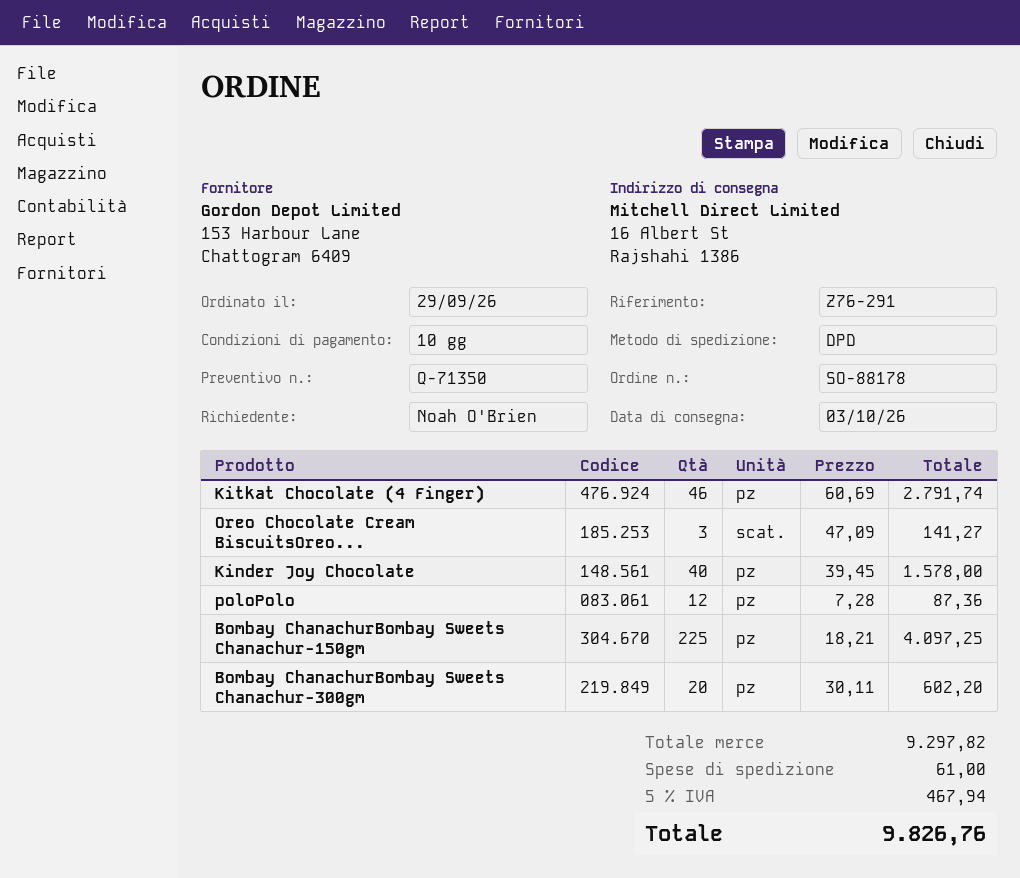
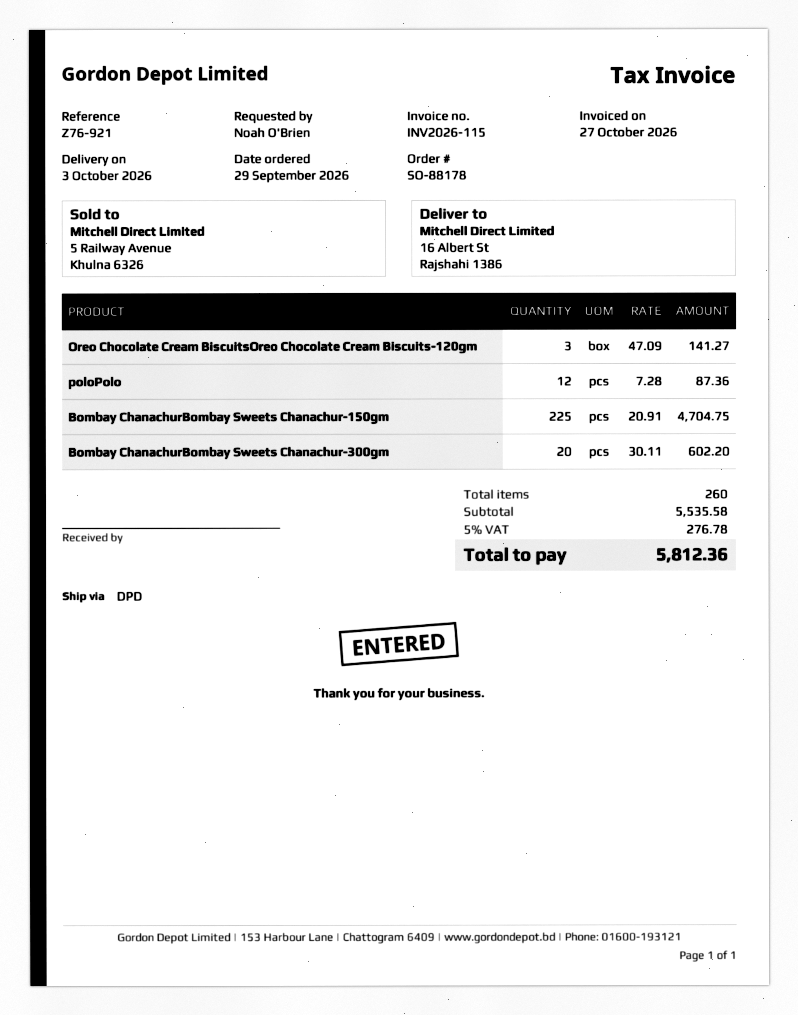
reference: Z76-291 -> Z76-921
Kitkat Chocolate (4 Finger): 46 x 60.69 = 2791.74 -> none
Kinder Joy Chocolate: 40 x 39.45 = 1578.00 -> none
Bombay ChanachurBombay Sweets Chanachur-150gm: 225 x 18.21 = 4097.25 -> 225 x 20.91 = 4704.75
subtotal: 9297.82 -> 5535.58
shipping: 61.00 -> none
tax: 5% = 467.94 -> 5% = 276.78
total: 9826.76 -> 5812.36

